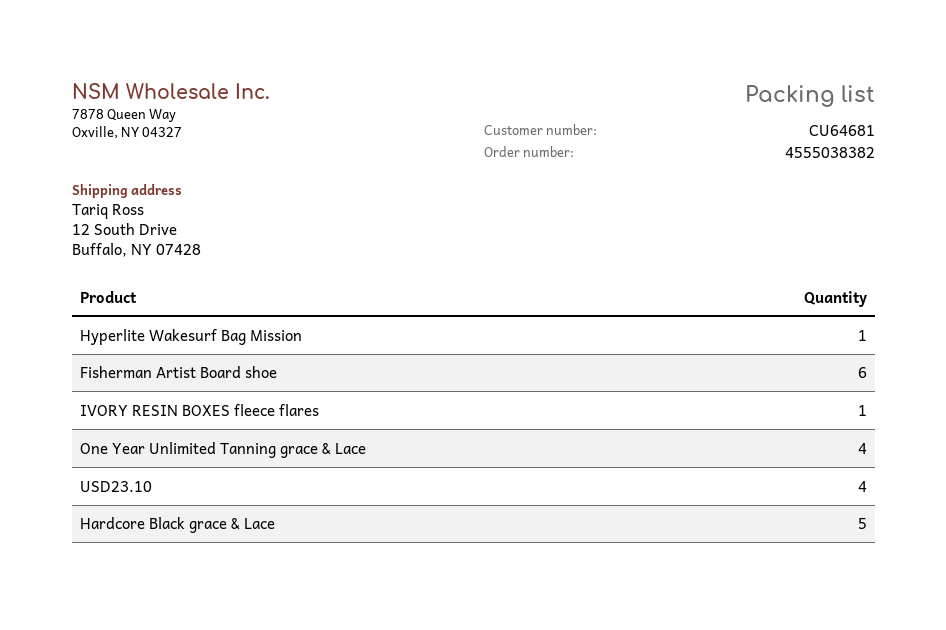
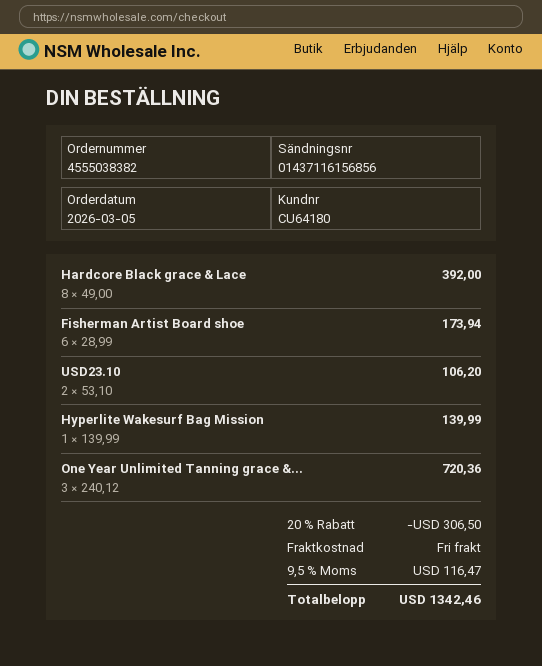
customer number: CU64681 -> CU64180
IVORY RESIN BOXES fleece flares: 1 -> none
One Year Unlimited Tanning grace & Lace: 4 -> 3
USD23.10: 4 -> 2
Hardcore Black grace & Lace: 5 -> 8

